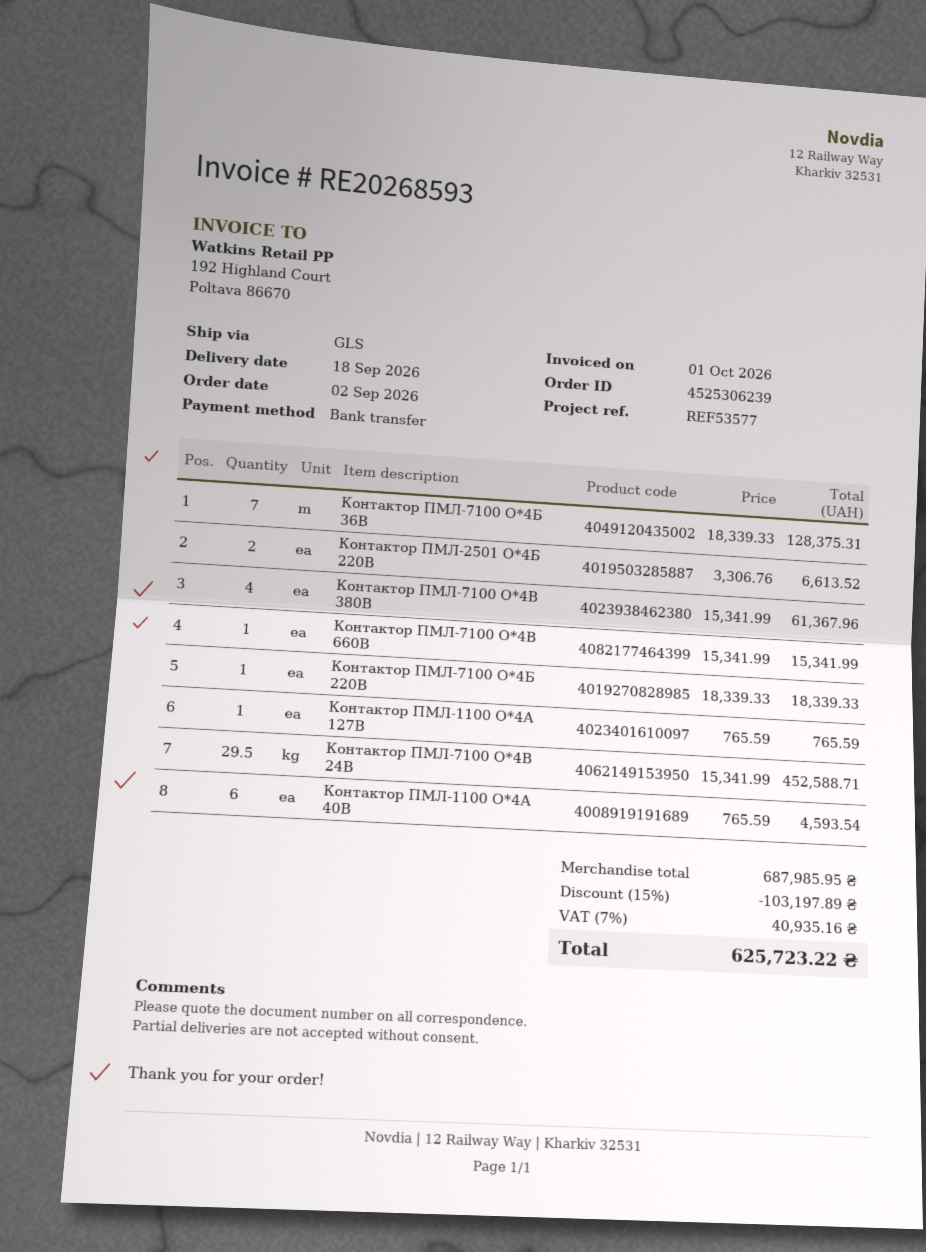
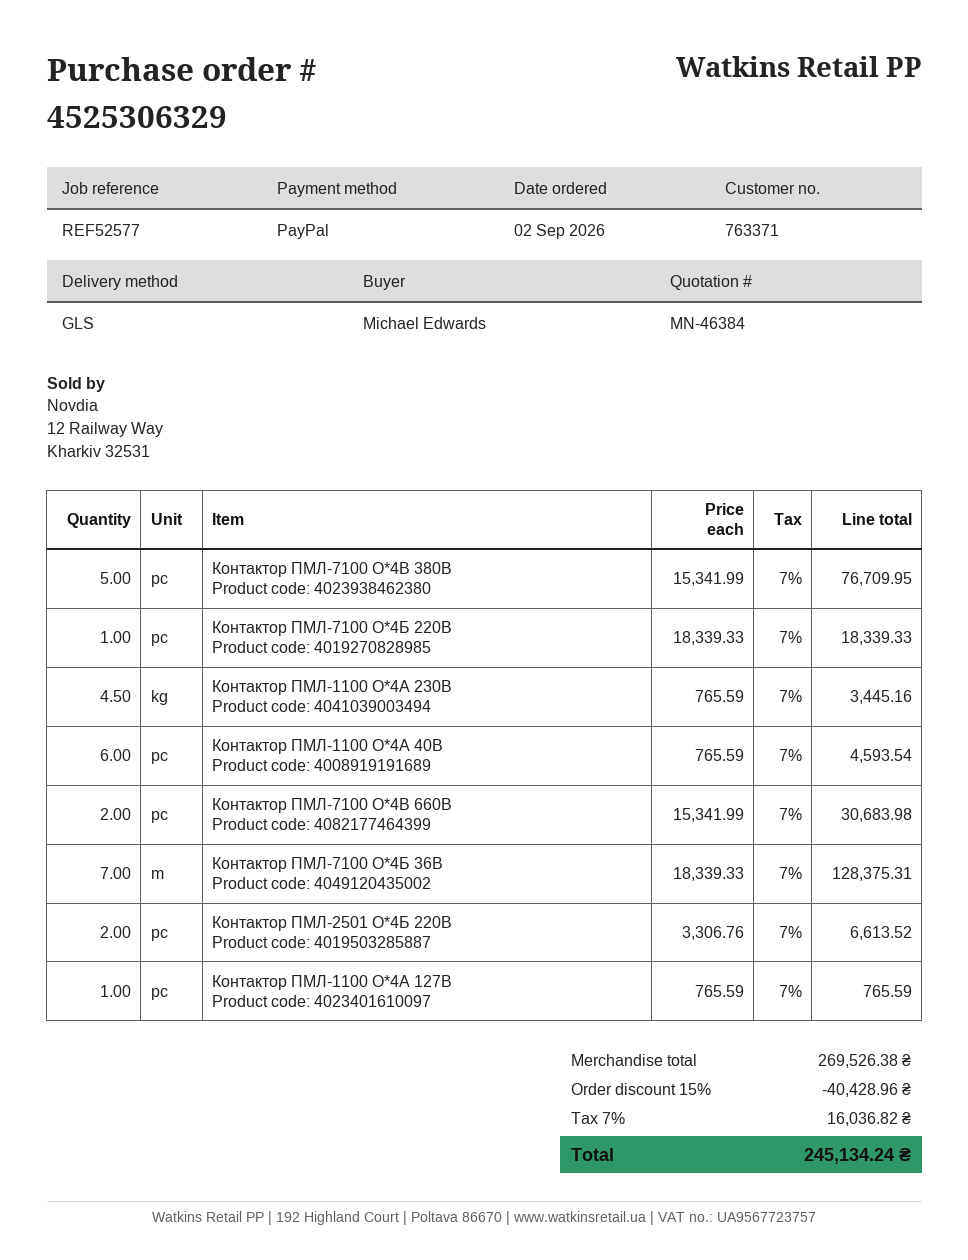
order number: 4525306239 -> 4525306329
reference: REF53577 -> REF52577
payment method: bank transfer -> PayPal
Контактор ПМЛ-7100 О*4В 380В: 4 x 15341.99 = 61367.96 -> 5 x 15341.99 = 76709.95
Контактор ПМЛ-7100 О*4В 660В: 1 x 15341.99 = 15341.99 -> 2 x 15341.99 = 30683.98
Контактор ПМЛ-7100 О*4В 24В: 29.5 x 15341.99 = 452588.71 -> none
Контактор ПМЛ-1100 О*4А 230В: none -> 4.5 x 765.59 = 3445.16
subtotal: 687985.95 -> 269526.38
discount: 15% = 103197.89 -> 15% = 40428.96
tax: 7% = 40935.16 -> 7% = 16036.82
total: 625723.22 -> 245134.24

